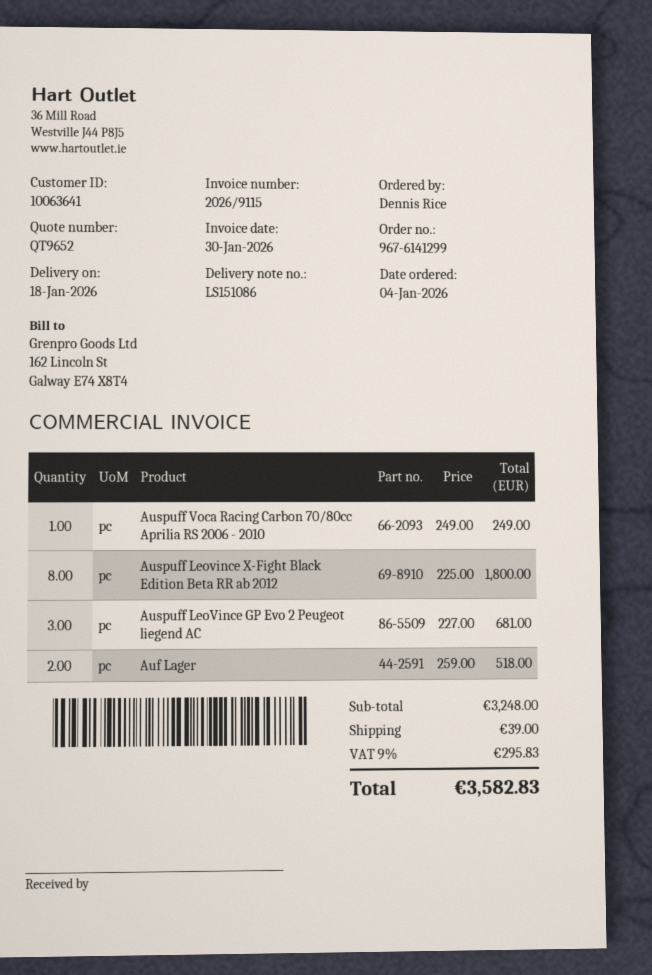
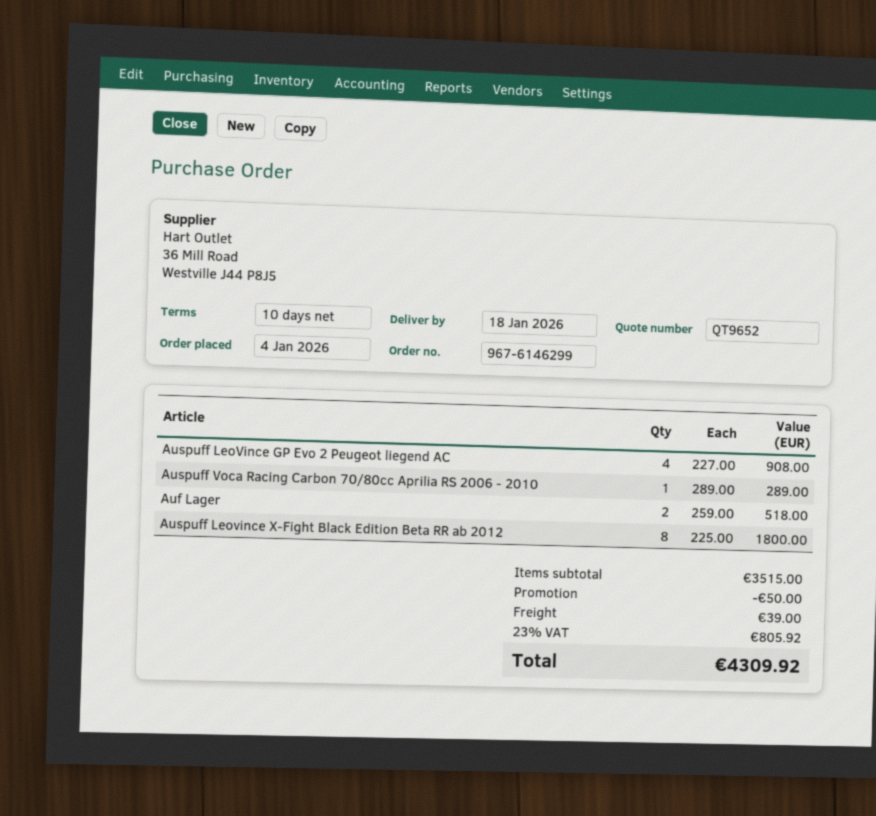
order number: 967-6141299 -> 967-6146299
Auspuff Voca Racing Carbon 70/80cc Aprilia RS 2006 - 2010: 1 x 249.00 = 249.00 -> 1 x 289.00 = 289.00
Auspuff LeoVince GP Evo 2 Peugeot liegend AC: 3 x 227.00 = 681.00 -> 4 x 227.00 = 908.00
subtotal: 3248.00 -> 3515.00
discount: none -> 50.00
tax: 9% = 295.83 -> 23% = 805.92
total: 3582.83 -> 4309.92

